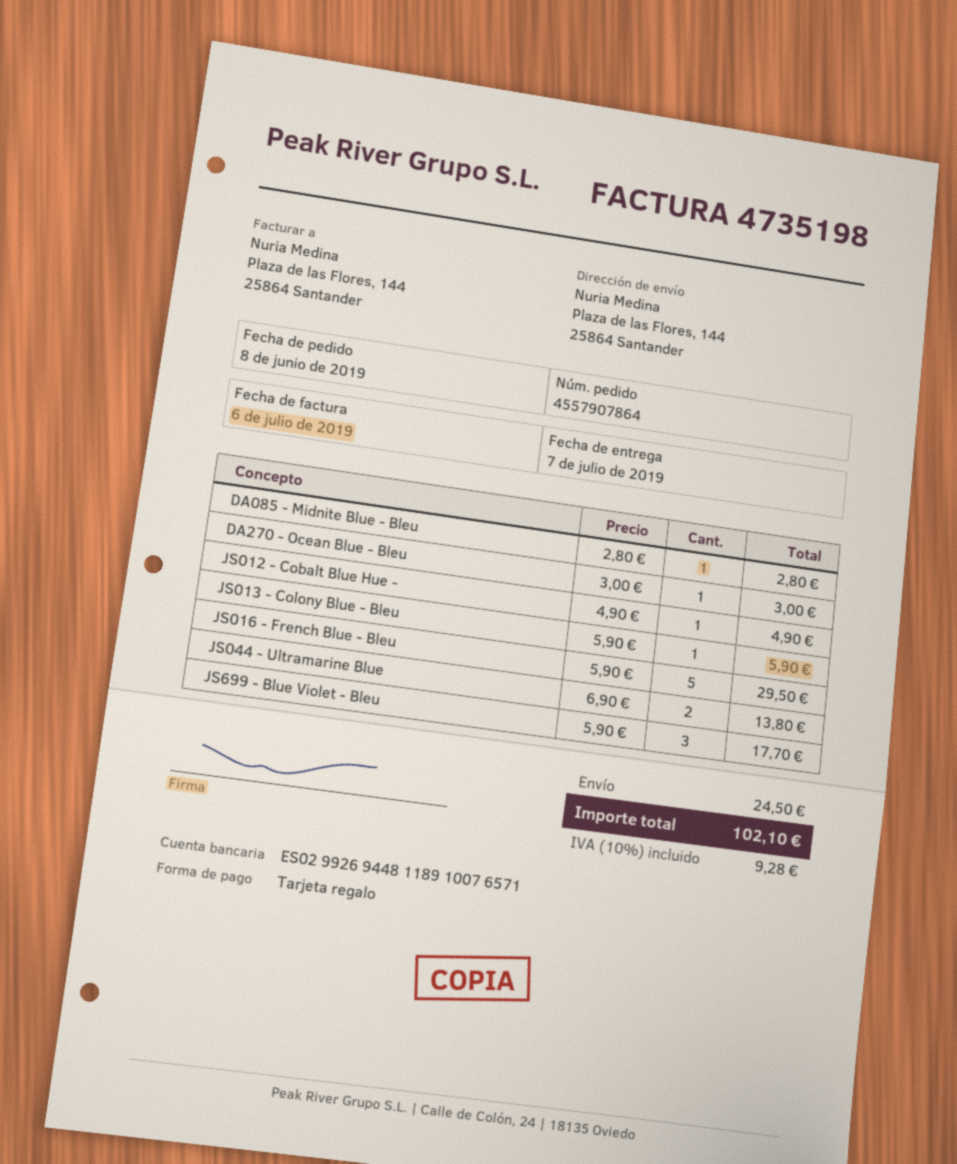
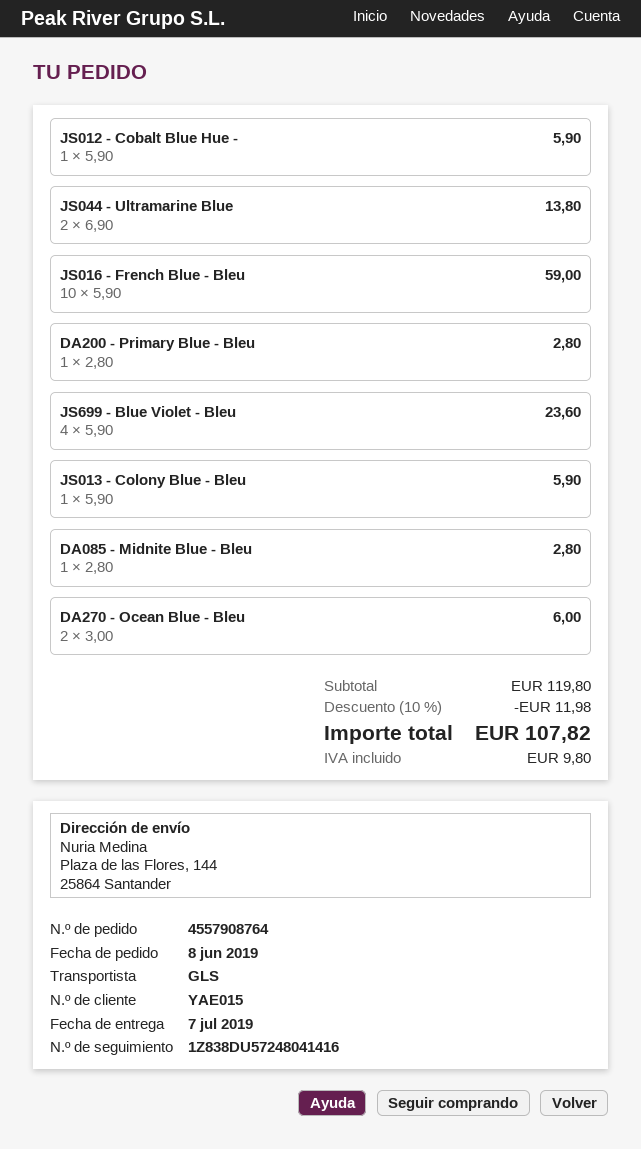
order number: 4557907864 -> 4557908764
DA270 - Ocean Blue - Bleu: 1 x 3.00 = 3.00 -> 2 x 3.00 = 6.00
JS012 - Cobalt Blue Hue -: 1 x 4.90 = 4.90 -> 1 x 5.90 = 5.90
JS016 - French Blue - Bleu: 5 x 5.90 = 29.50 -> 10 x 5.90 = 59.00
JS699 - Blue Violet - Bleu: 3 x 5.90 = 17.70 -> 4 x 5.90 = 23.60
DA200 - Primary Blue - Bleu: none -> 1 x 2.80 = 2.80
discount: none -> 10% = 11.98
shipping: 24.50 -> none
tax: 9.28 -> 9.80
total: 102.10 -> 107.82

